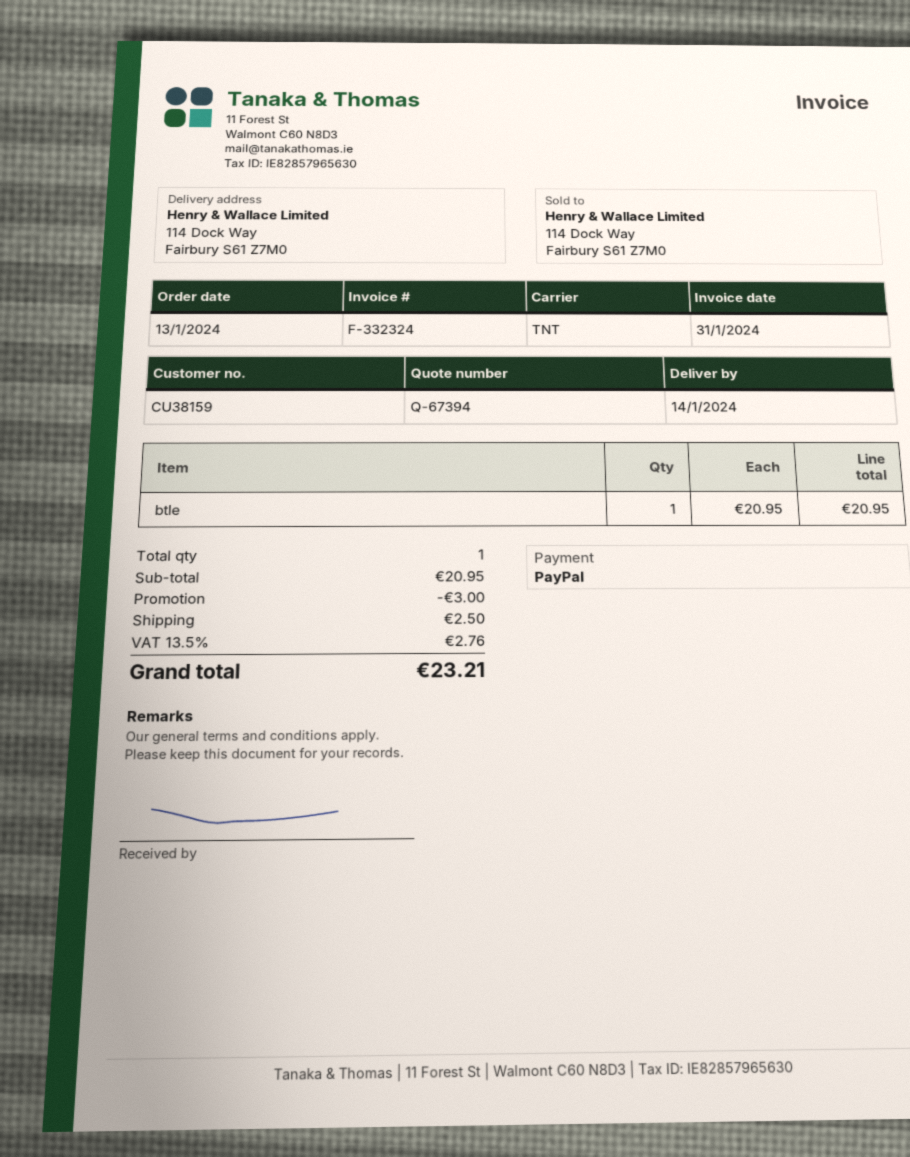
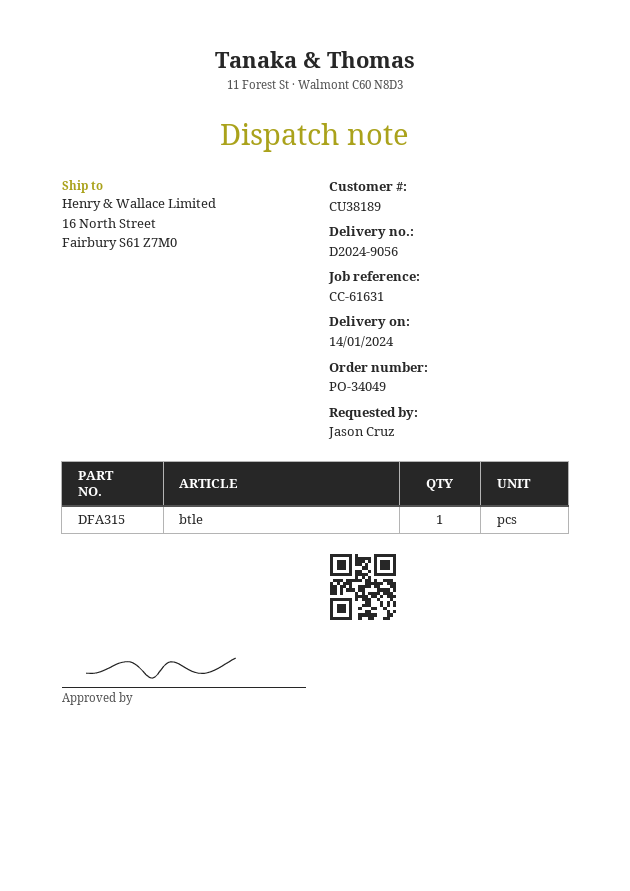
customer number: CU38159 -> CU38189
ship to: 114 Dock Way, Fairbury S61 Z7M0 -> 16 North Street, Fairbury S61 Z7M0

